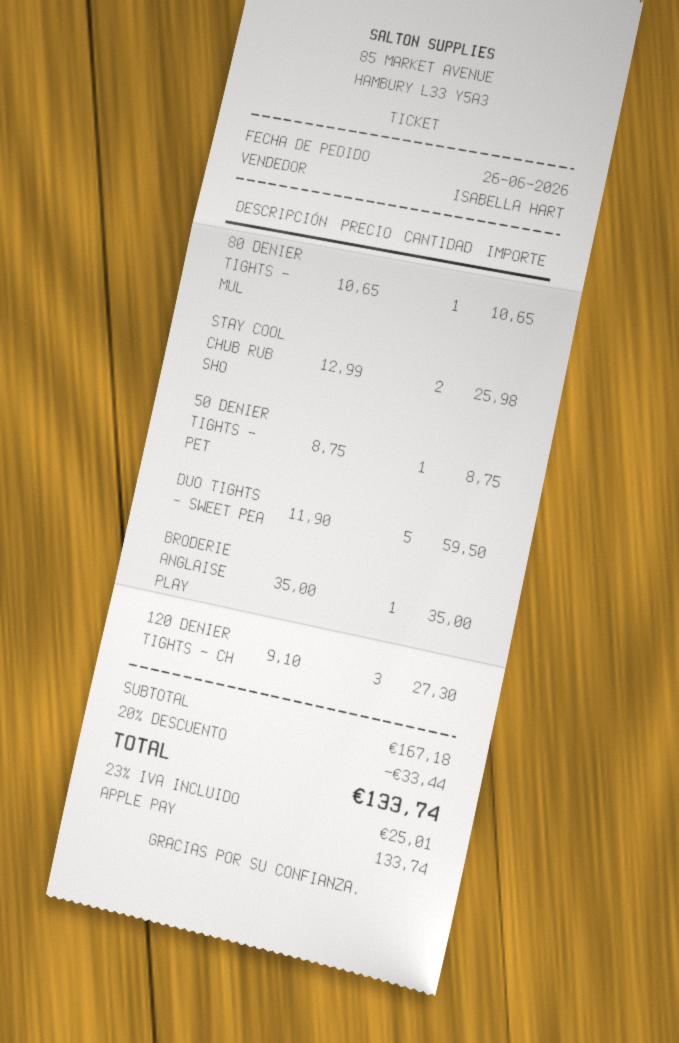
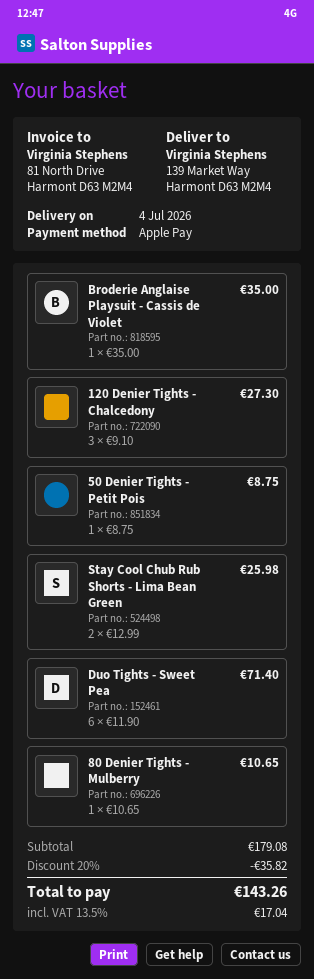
DUO TIGHTS - SWEET PEA: 5 x 11.90 = 59.50 -> 6 x 11.90 = 71.40
subtotal: 167.18 -> 179.08
discount: 20% = 33.44 -> 20% = 35.82
tax: 23% = 25.01 -> 13.5% = 17.04
total: 133.74 -> 143.26

